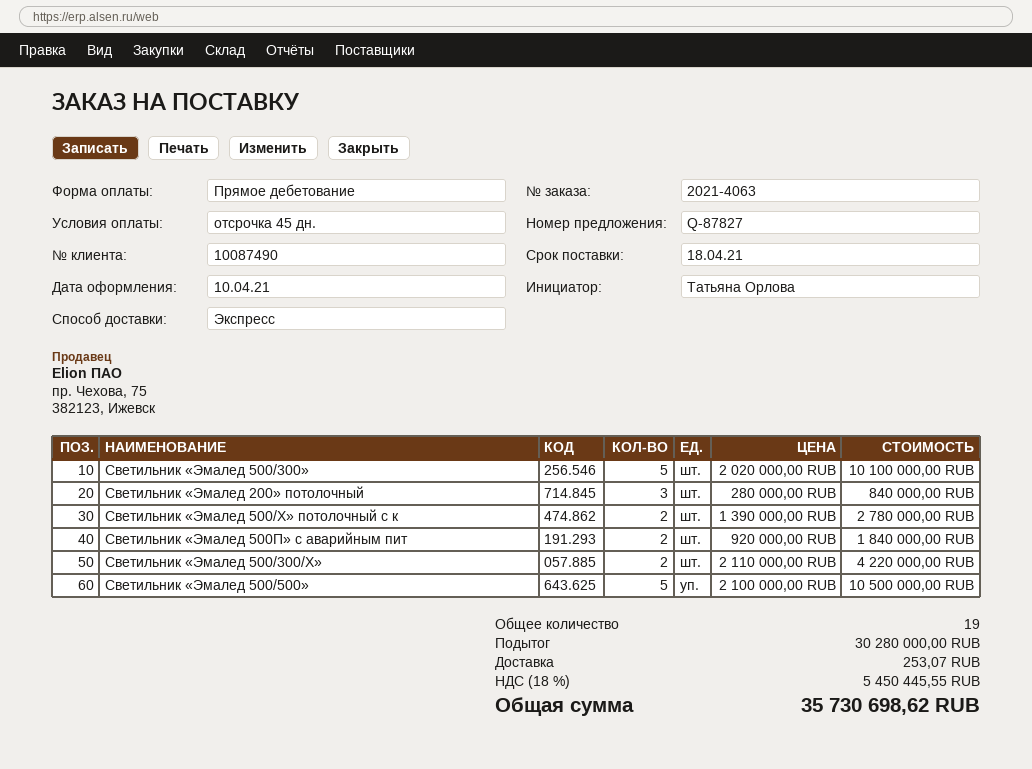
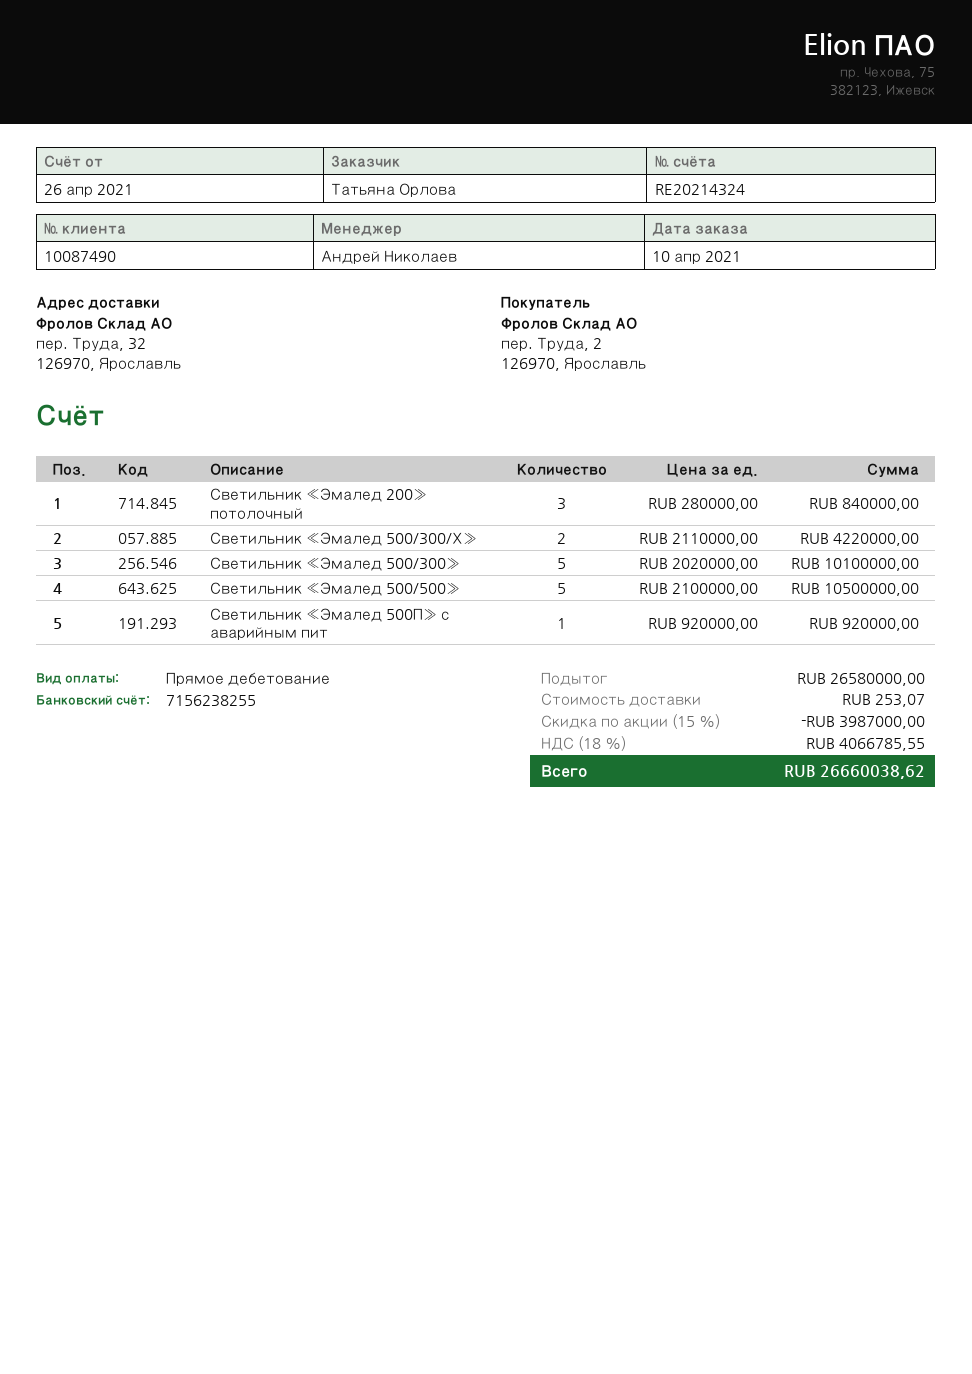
Светильник «Эмалед 500/Х» потолочный с к: 2 x 1390000.00 = 2780000.00 -> none
Светильник «Эмалед 500П» с аварийным пит: 2 x 920000.00 = 1840000.00 -> 1 x 920000.00 = 920000.00
subtotal: 30280000.00 -> 26580000.00
discount: none -> 15% = 3987000.00
tax: 18% = 5450445.55 -> 18% = 4066785.55
total: 35730698.62 -> 26660038.62

